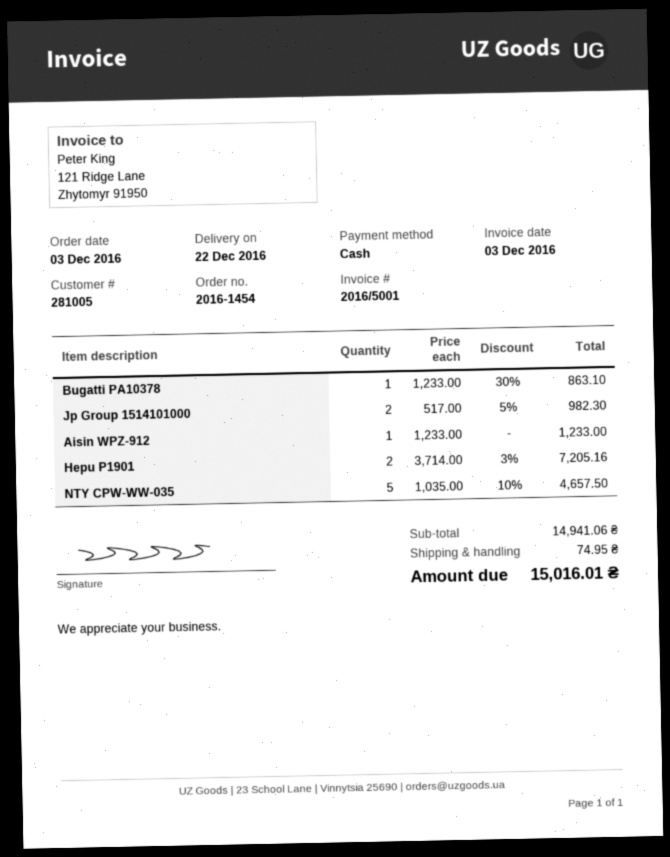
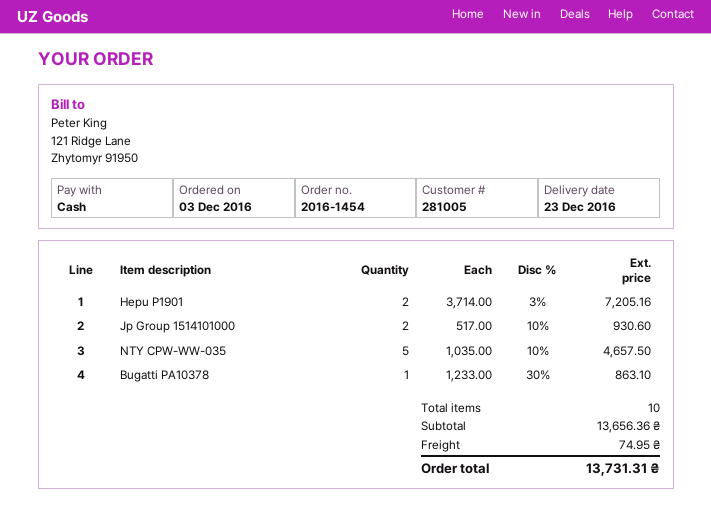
delivery date: 2016-12-22 -> 2016-12-23
Jp Group 1514101000: 2 x 517.00 - 5% = 982.30 -> 2 x 517.00 - 10% = 930.60
Aisin WPZ-912: 1 x 1233.00 = 1233.00 -> none
subtotal: 14941.06 -> 13656.36
total: 15016.01 -> 13731.31

